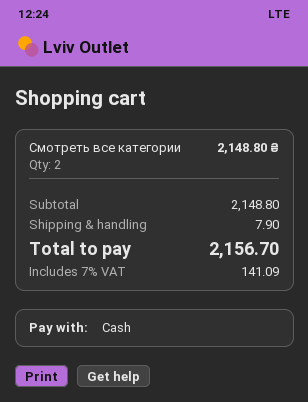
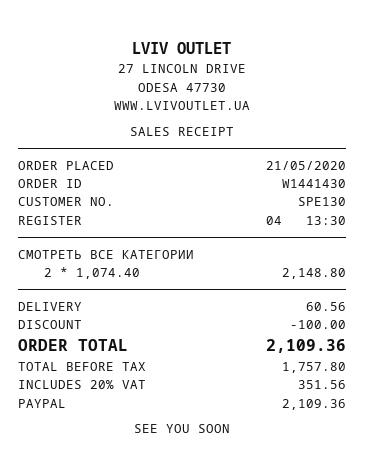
payment method: cash -> PayPal
discount: none -> 100.00
shipping: 7.90 -> 60.56
tax: 7% = 141.09 -> 20% = 351.56
total: 2156.70 -> 2109.36

